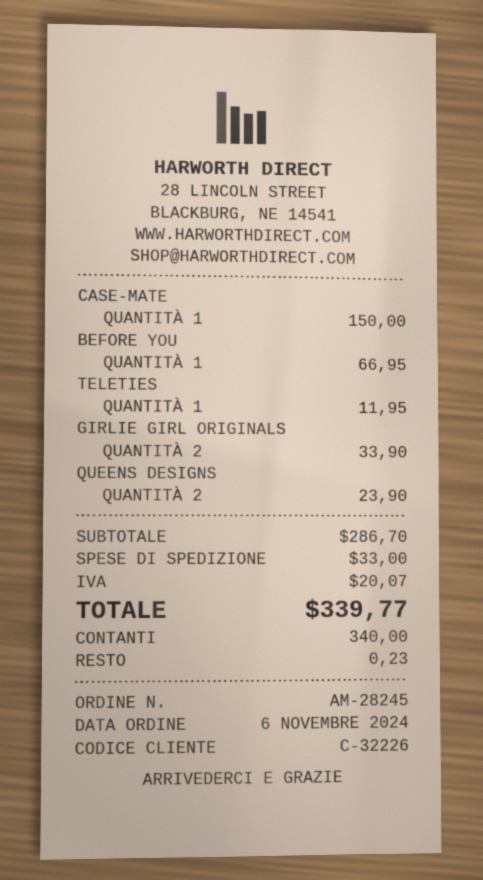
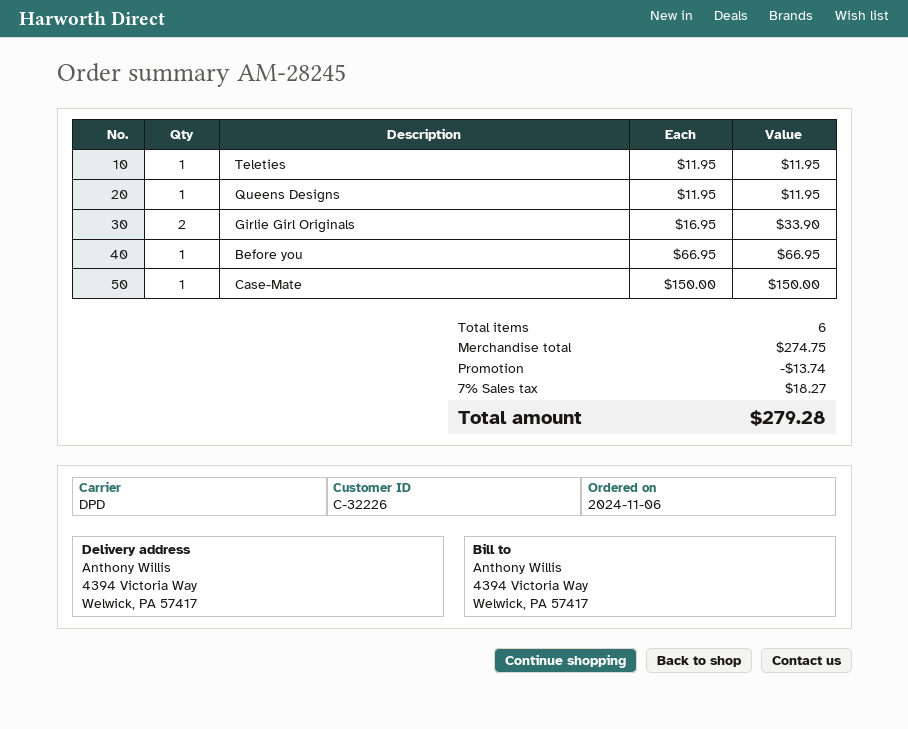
QUEENS DESIGNS: 2 for 23.90 -> 1 for 11.95
subtotal: 286.70 -> 274.75
discount: none -> 13.74
shipping: 33.00 -> none
tax: 20.07 -> 18.27
total: 339.77 -> 279.28

